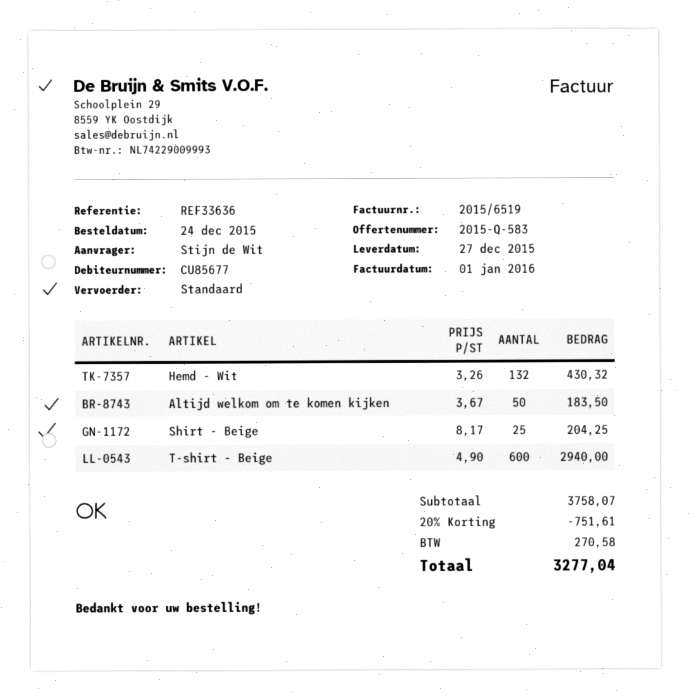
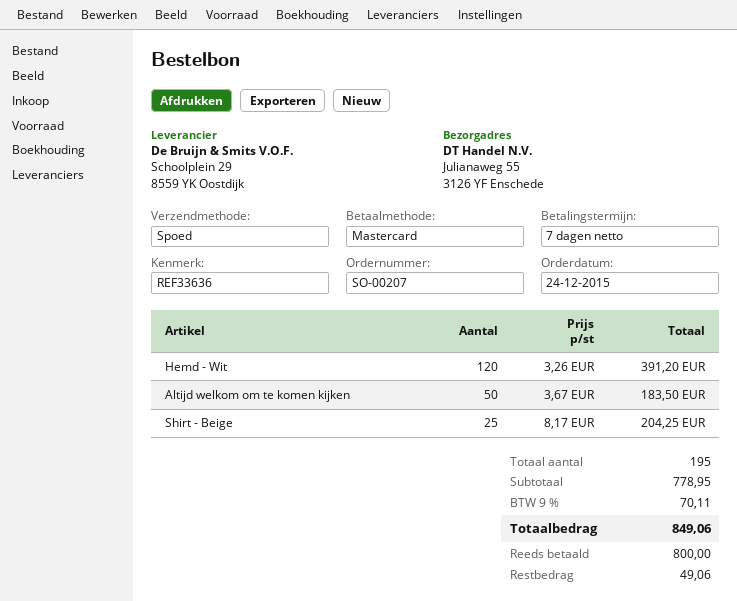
shipping method: standard -> express
Hemd - Wit: 132 x 3.26 = 430.32 -> 120 x 3.26 = 391.20
T-shirt - Beige: 600 x 4.90 = 2940.00 -> none
subtotal: 3758.07 -> 778.95
discount: 20% = 751.61 -> none
tax: 270.58 -> 70.11
total: 3277.04 -> 849.06

